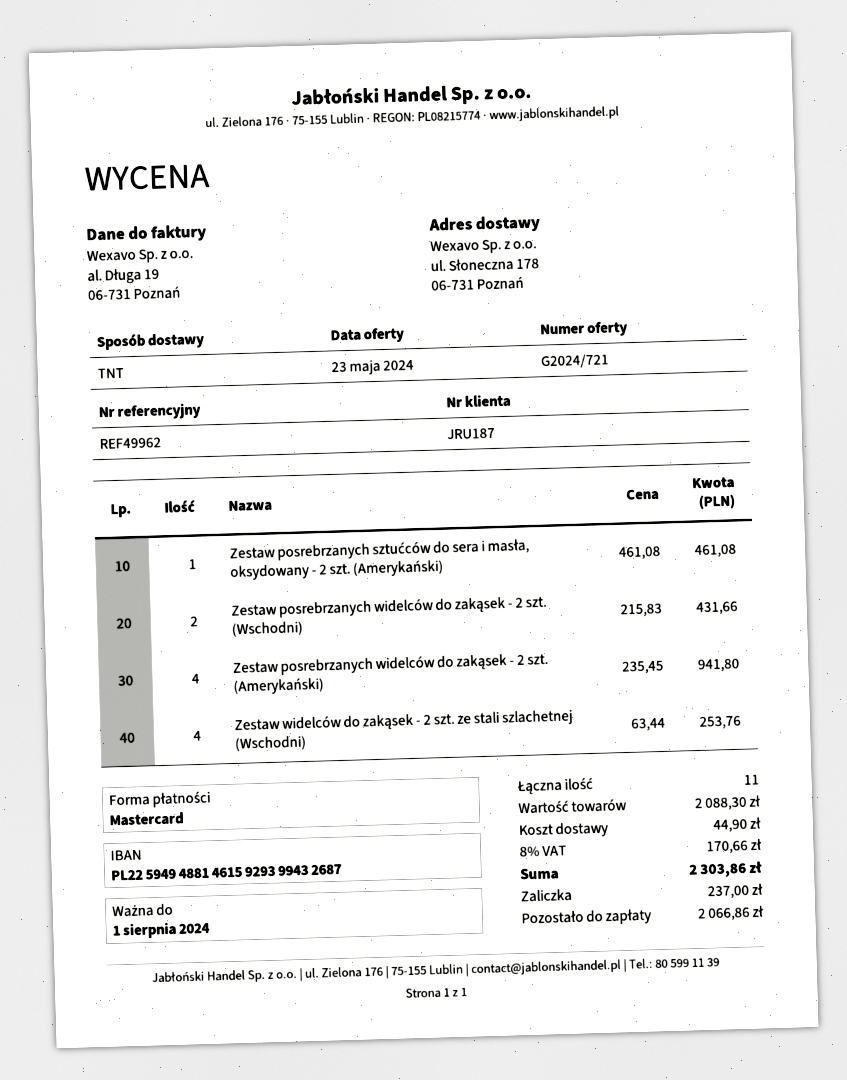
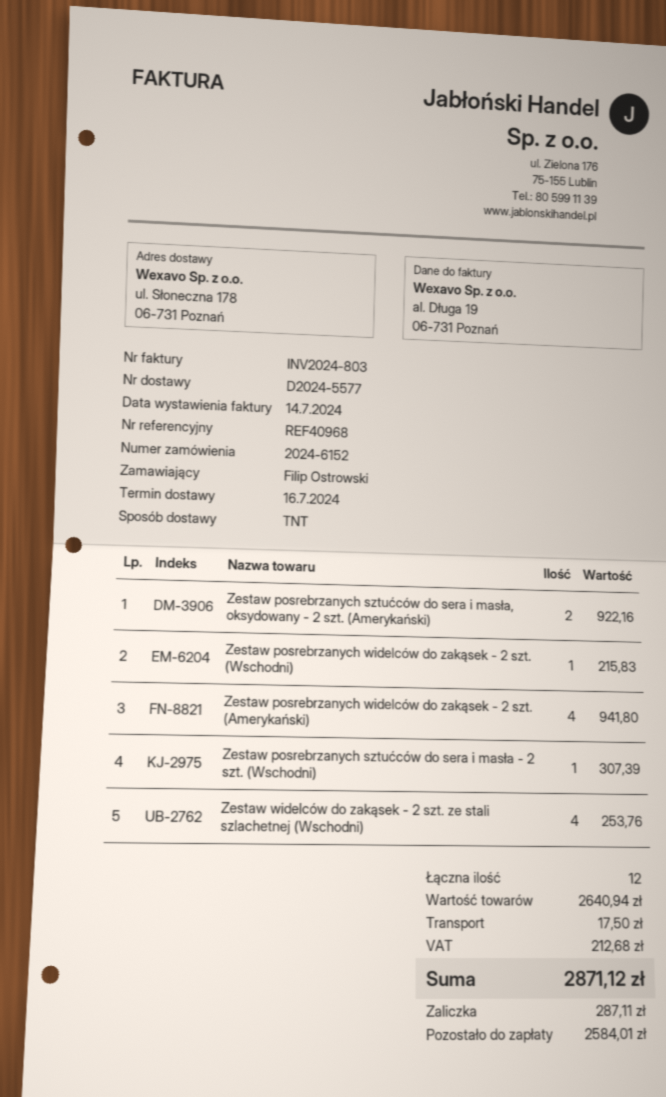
reference: REF49962 -> REF40968
Zestaw posrebrzanych sztućców do sera i masła, oksydowany - 2 szt. (Amerykański): 1 for 461.08 -> 2 for 922.16
Zestaw posrebrzanych widelców do zakąsek - 2 szt. (Wschodni): 2 for 431.66 -> 1 for 215.83
Zestaw posrebrzanych sztućców do sera i masła - 2 szt. (Wschodni): none -> 1 for 307.39
total quantity: 11 -> 12
subtotal: 2088.30 -> 2640.94
shipping: 44.90 -> 17.50
tax: 170.66 -> 212.68
total: 2303.86 -> 2871.12
deposit: 237.00 -> 287.11
balance: 2066.86 -> 2584.01

